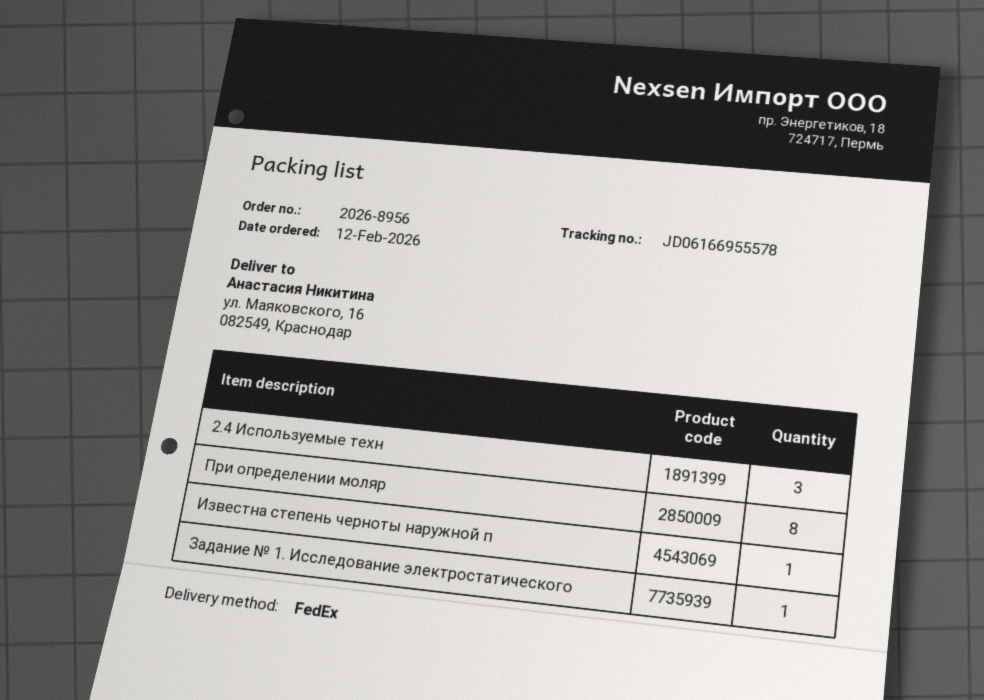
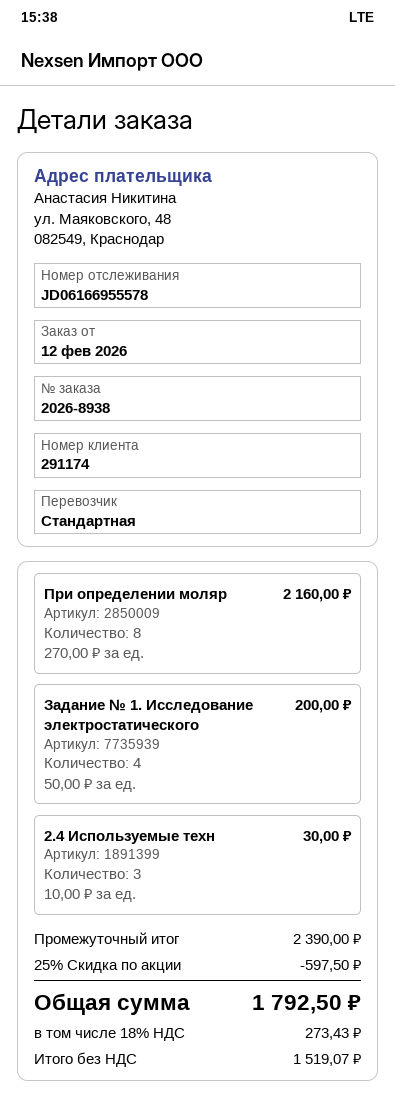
order number: 2026-8956 -> 2026-8938
shipping method: FedEx -> standard
Известна степень черноты наружной п: 1 -> none
Задание № 1. Исследование электростатического: 1 -> 4

